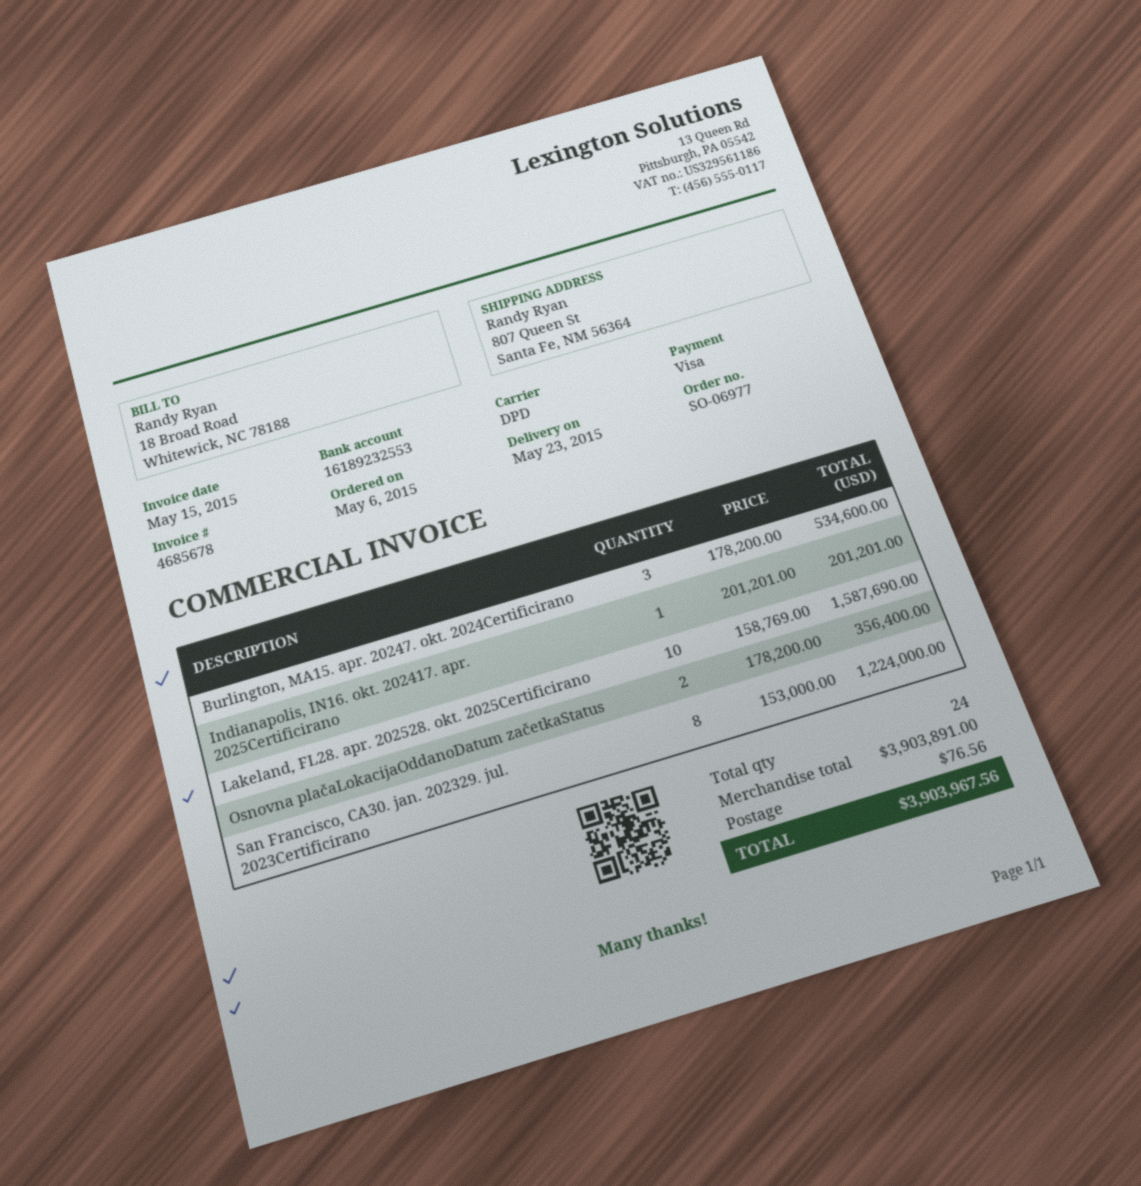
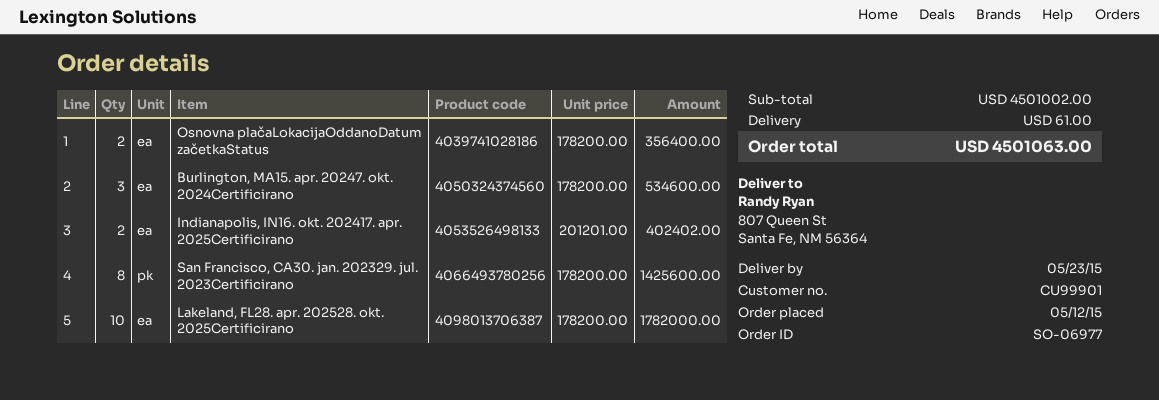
order date: 2015-05-06 -> 2015-05-12
Indianapolis, IN16. okt. 202417. apr. 2025Certificirano: 1 x 201201.00 = 201201.00 -> 2 x 201201.00 = 402402.00
Lakeland, FL28. apr. 202528. okt. 2025Certificirano: 10 x 158769.00 = 1587690.00 -> 10 x 178200.00 = 1782000.00
San Francisco, CA30. jan. 202329. jul. 2023Certificirano: 8 x 153000.00 = 1224000.00 -> 8 x 178200.00 = 1425600.00
subtotal: 3903891.00 -> 4501002.00
shipping: 76.56 -> 61.00
total: 3903967.56 -> 4501063.00

